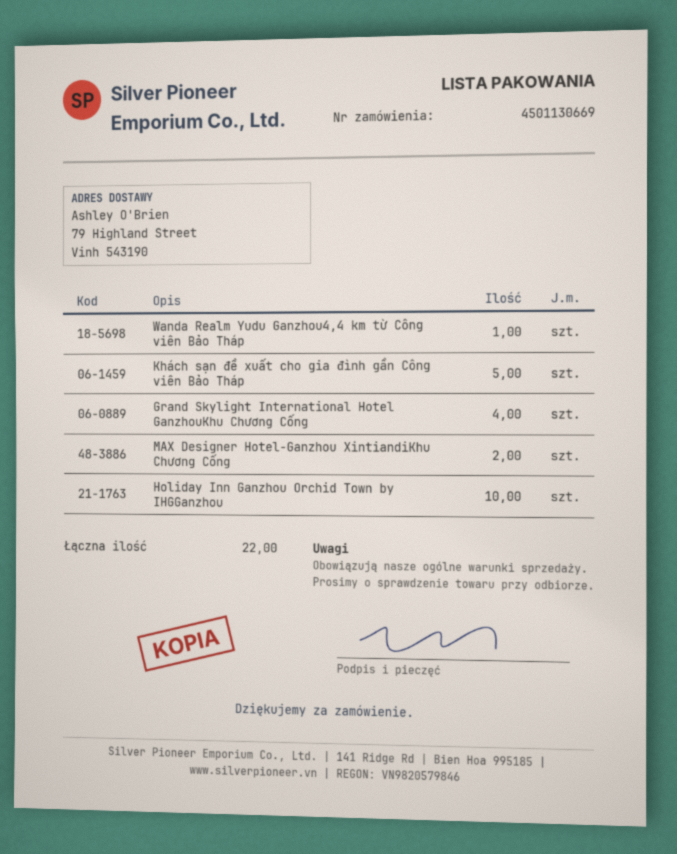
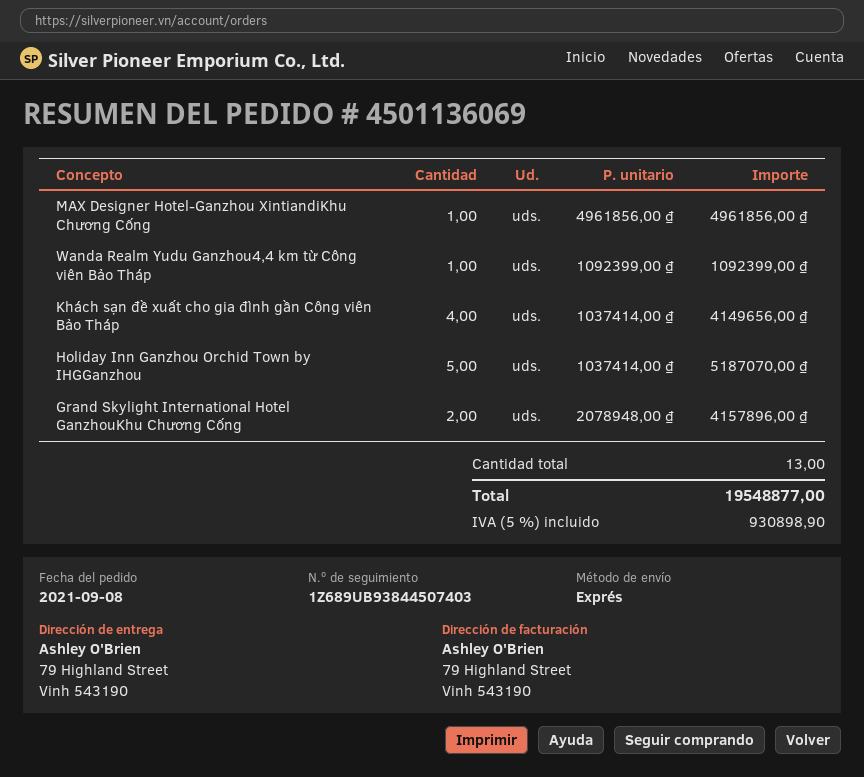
order number: 4501130669 -> 4501136069
Khách sạn đề xuất cho gia đình gần Công viên Bảo Tháp: 5 -> 4
Grand Skylight International Hotel GanzhouKhu Chương Cống: 4 -> 2
MAX Designer Hotel-Ganzhou XintiandiKhu Chương Cống: 2 -> 1
Holiday Inn Ganzhou Orchid Town by IHGGanzhou: 10 -> 5
total quantity: 22 -> 13

